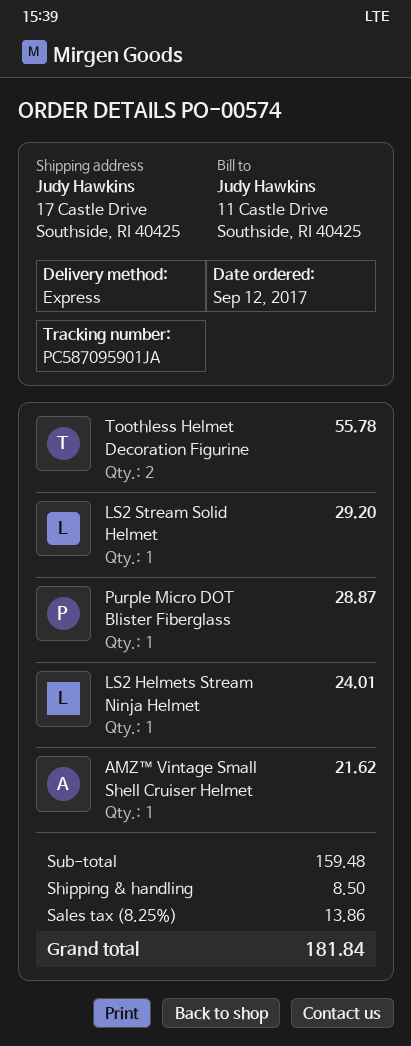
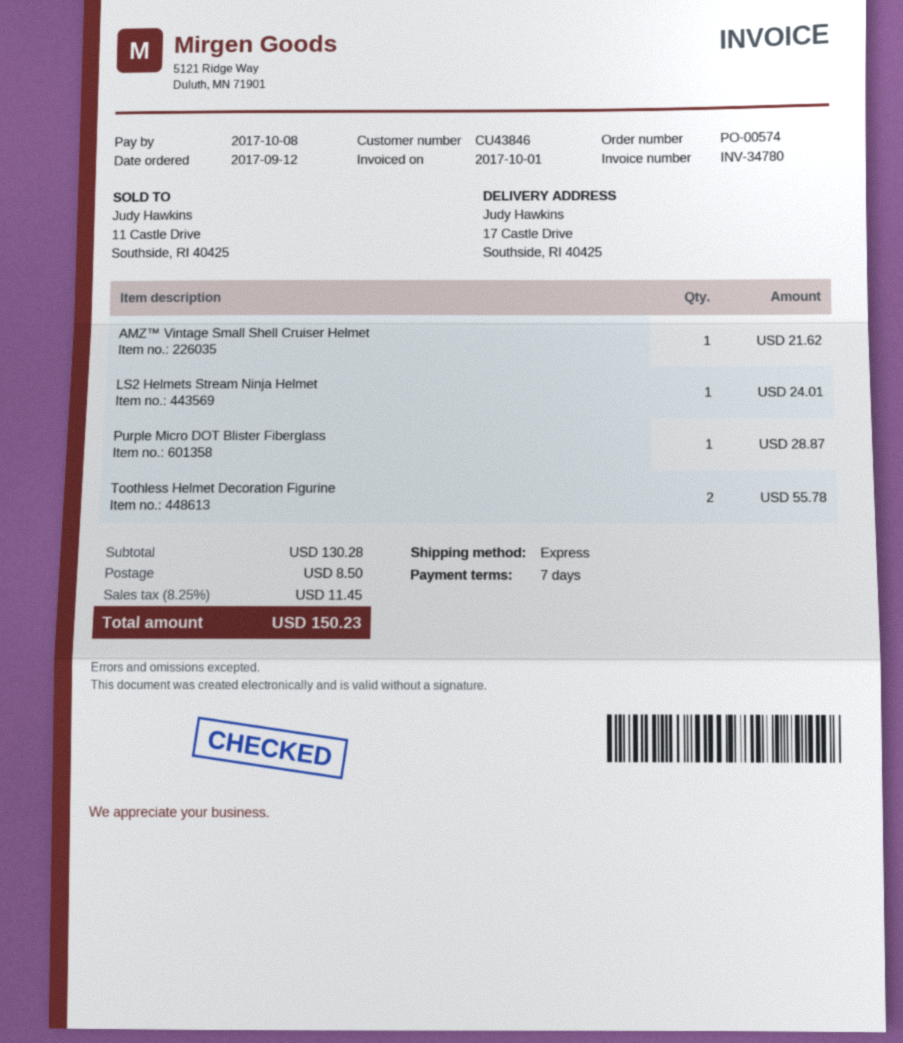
LS2 Stream Solid Helmet: 1 for 29.20 -> none
subtotal: 159.48 -> 130.28
tax: 8.25% = 13.86 -> 8.25% = 11.45
total: 181.84 -> 150.23

